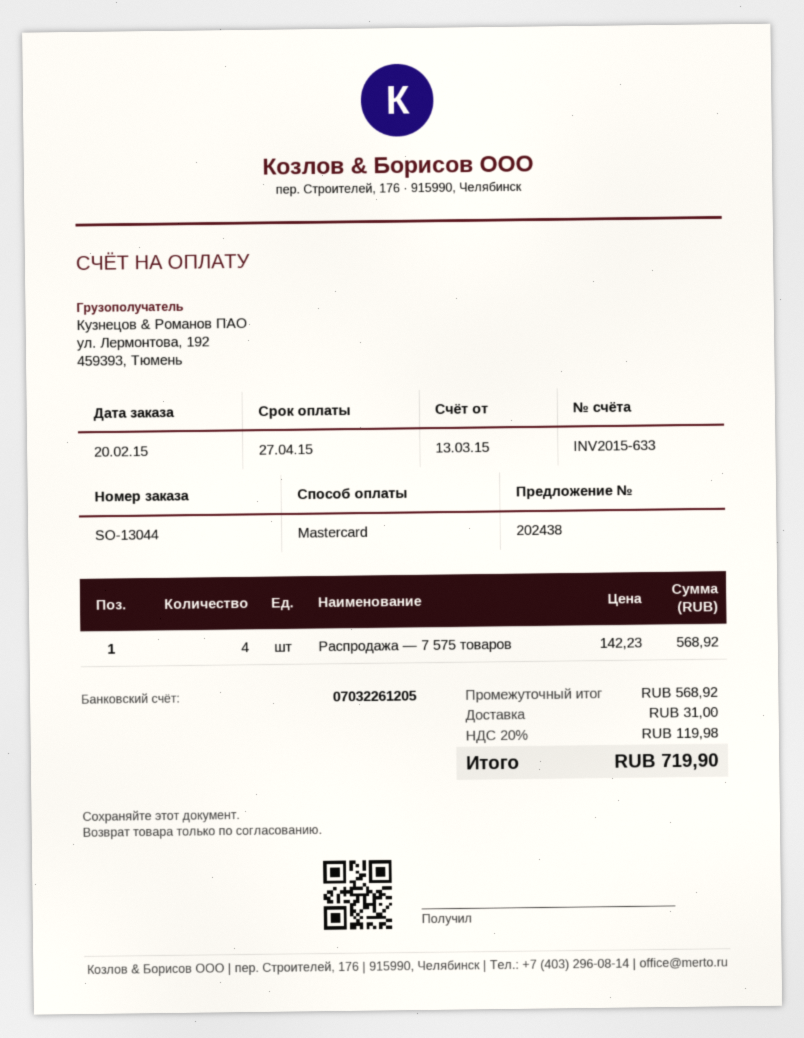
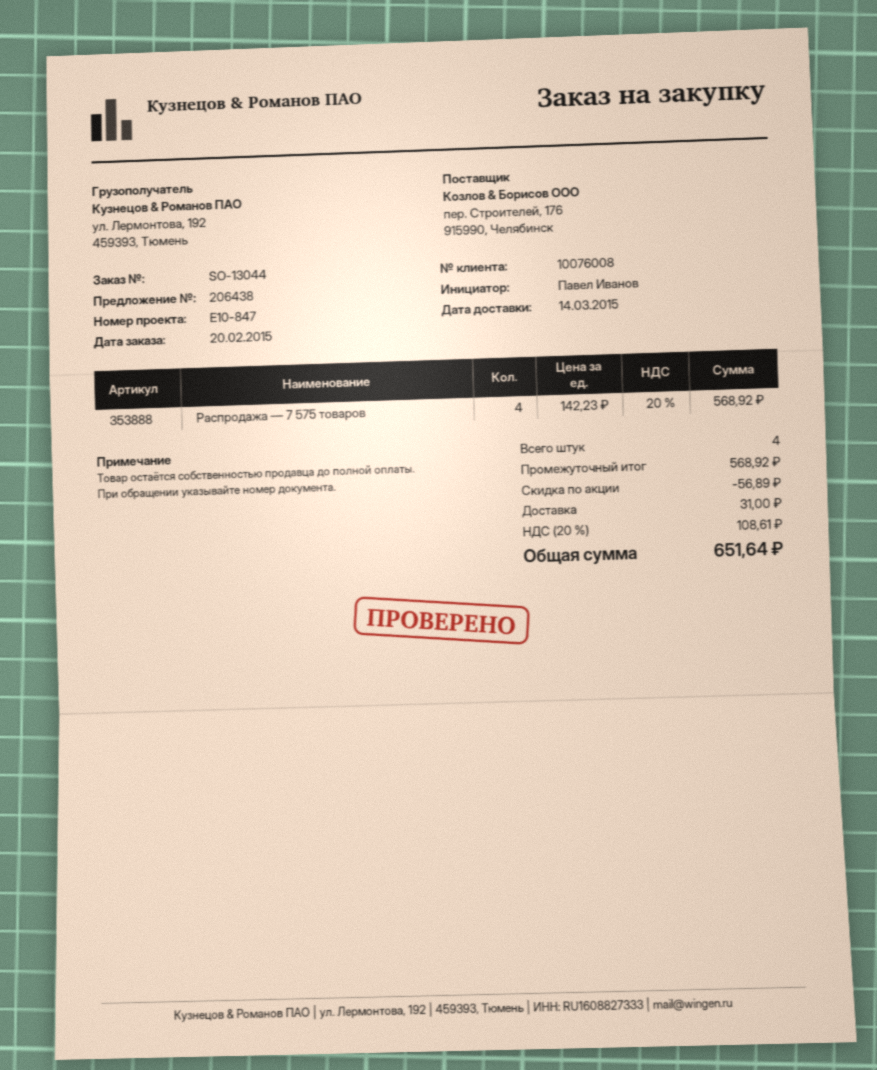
quote number: 202438 -> 206438
discount: none -> 56.89
tax: 20% = 119.98 -> 20% = 108.61
total: 719.90 -> 651.64

